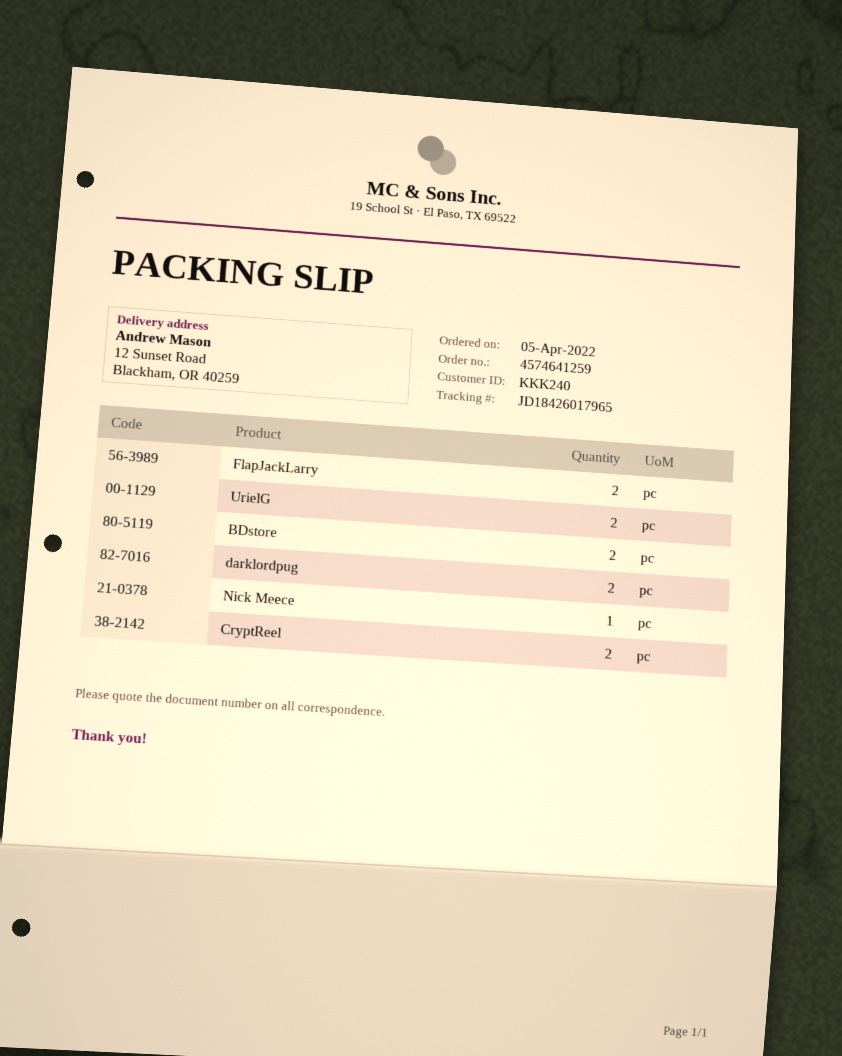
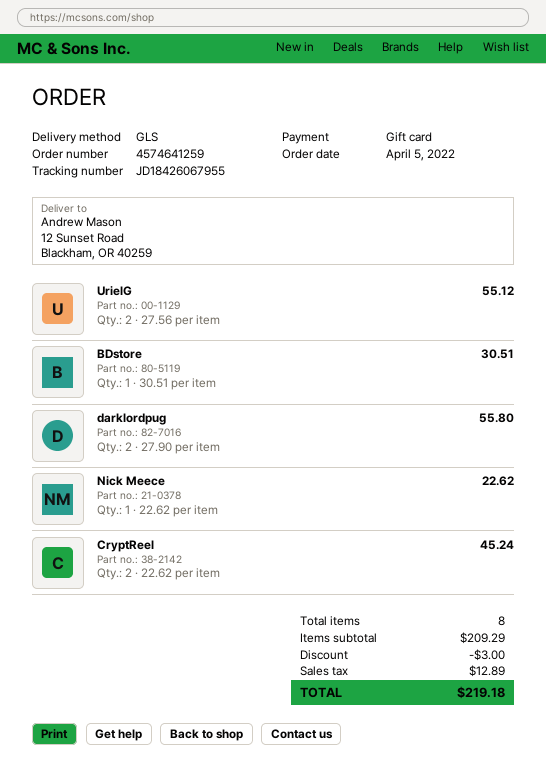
tracking number: JD18426017965 -> JD18426067955
FlapJackLarry: 2 -> none
BDstore: 2 -> 1

